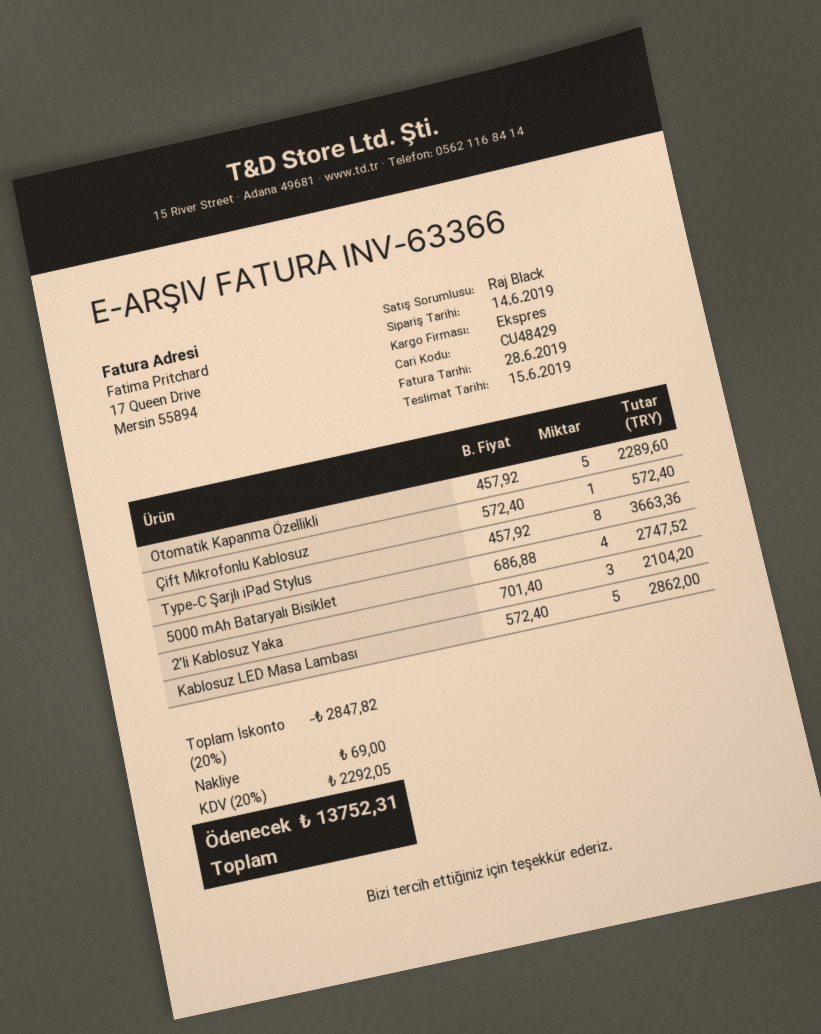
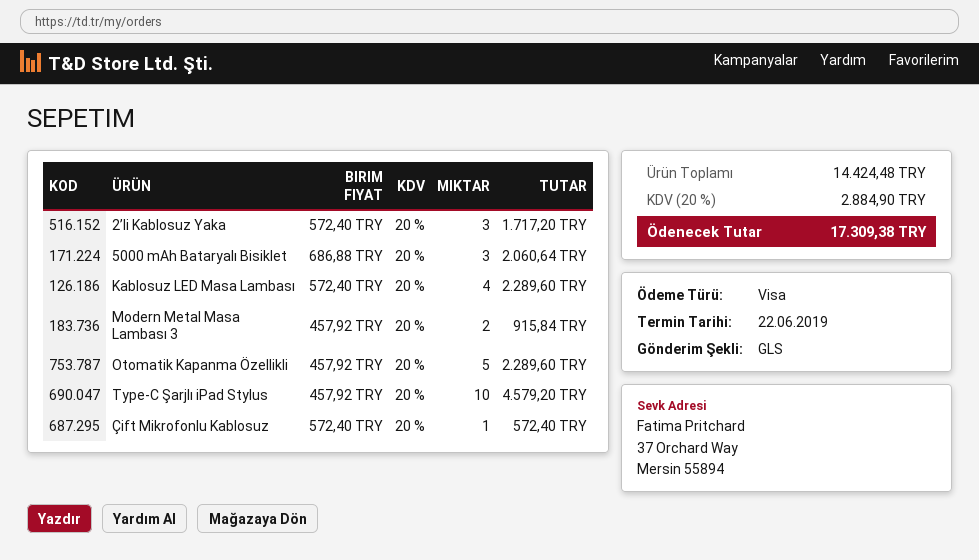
delivery date: 2019-06-15 -> 2019-06-22
shipping method: express -> GLS
Type-C Şarjlı iPad Stylus: 8 x 457.92 = 3663.36 -> 10 x 457.92 = 4579.20
5000 mAh Bataryalı Bisiklet: 4 x 686.88 = 2747.52 -> 3 x 686.88 = 2060.64
2’li Kablosuz Yaka: 3 x 701.40 = 2104.20 -> 3 x 572.40 = 1717.20
Kablosuz LED Masa Lambası: 5 x 572.40 = 2862.00 -> 4 x 572.40 = 2289.60
Modern Metal Masa Lambası 3: none -> 2 x 457.92 = 915.84
discount: 20% = 2847.82 -> none
shipping: 69.00 -> none
tax: 20% = 2292.05 -> 20% = 2884.90
total: 13752.31 -> 17309.38

